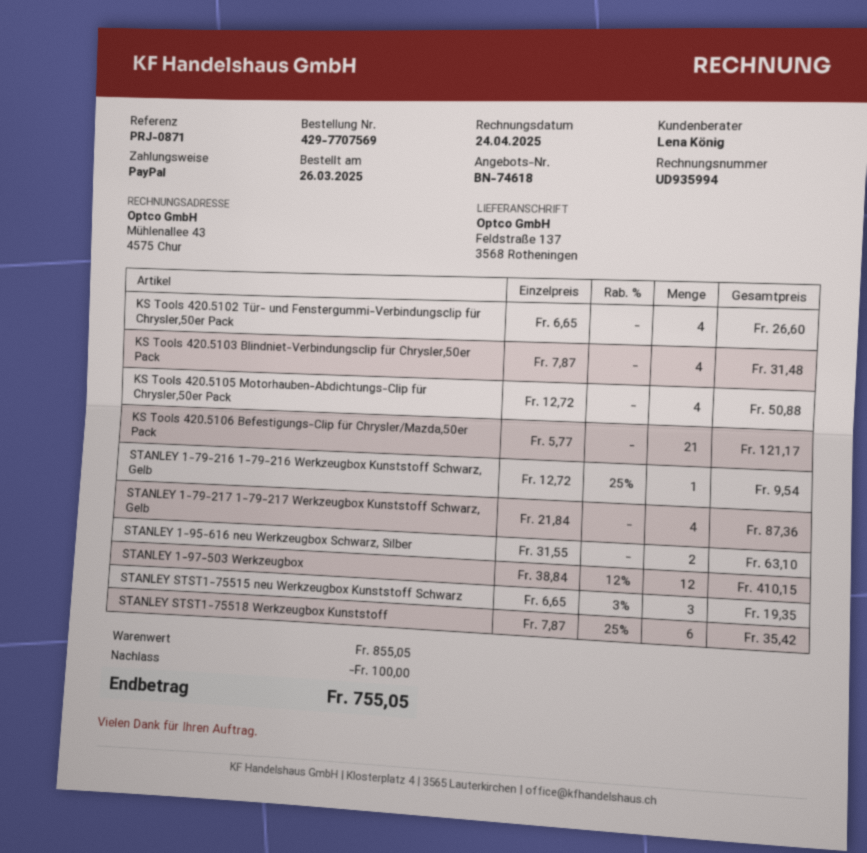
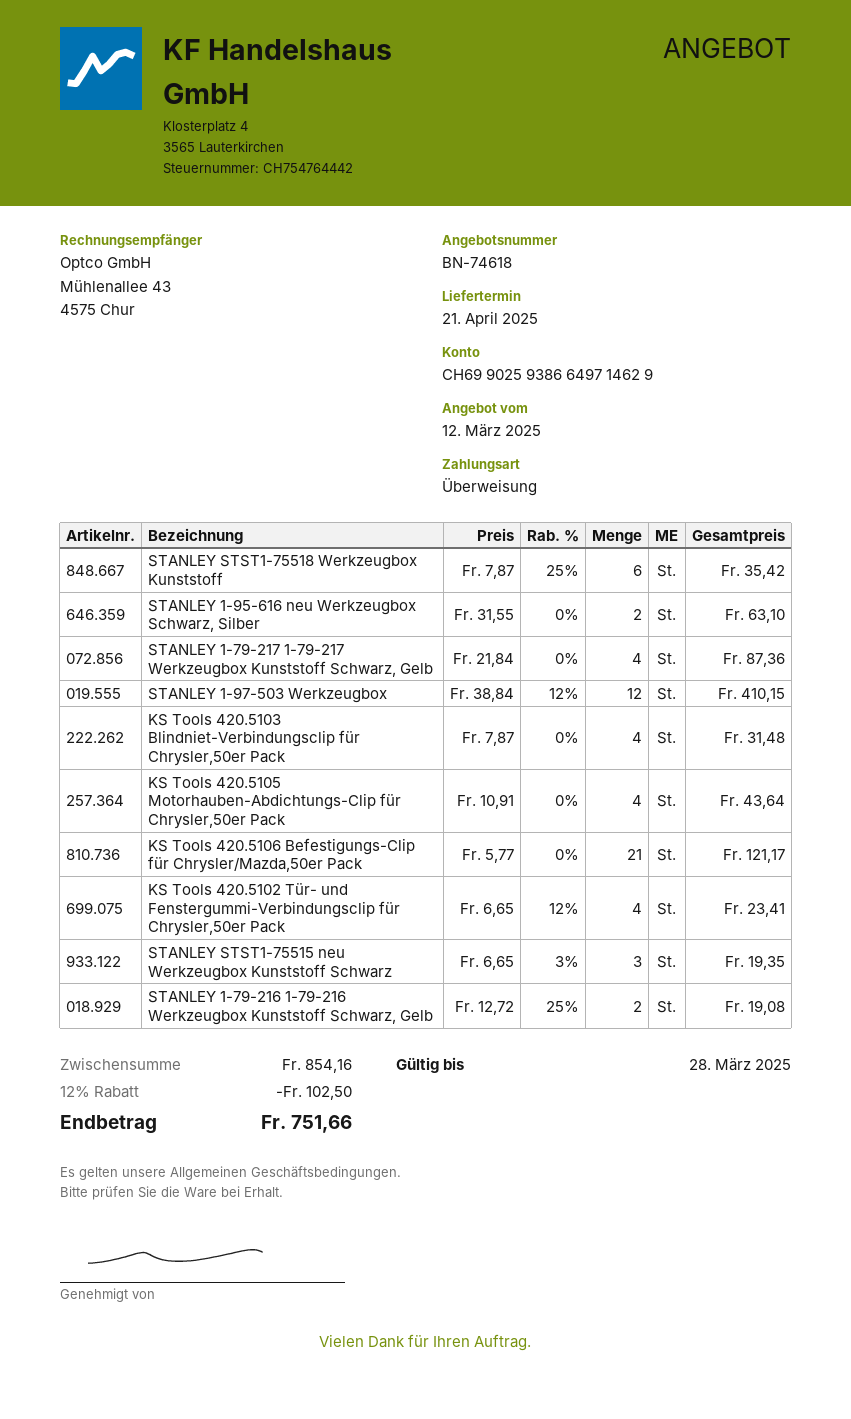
payment method: PayPal -> bank transfer
KS Tools 420.5102 Tür- und Fenstergummi-Verbindungsclip für Chrysler,50er Pack: 4 x 6.65 = 26.60 -> 4 x 6.65 - 12% = 23.41
KS Tools 420.5105 Motorhauben-Abdichtungs-Clip für Chrysler,50er Pack: 4 x 12.72 = 50.88 -> 4 x 10.91 = 43.64
STANLEY 1-79-216 1-79-216 Werkzeugbox Kunststoff Schwarz, Gelb: 1 x 12.72 - 25% = 9.54 -> 2 x 12.72 - 25% = 19.08
subtotal: 855.05 -> 854.16
discount: 100.00 -> 102.50
total: 755.05 -> 751.66

